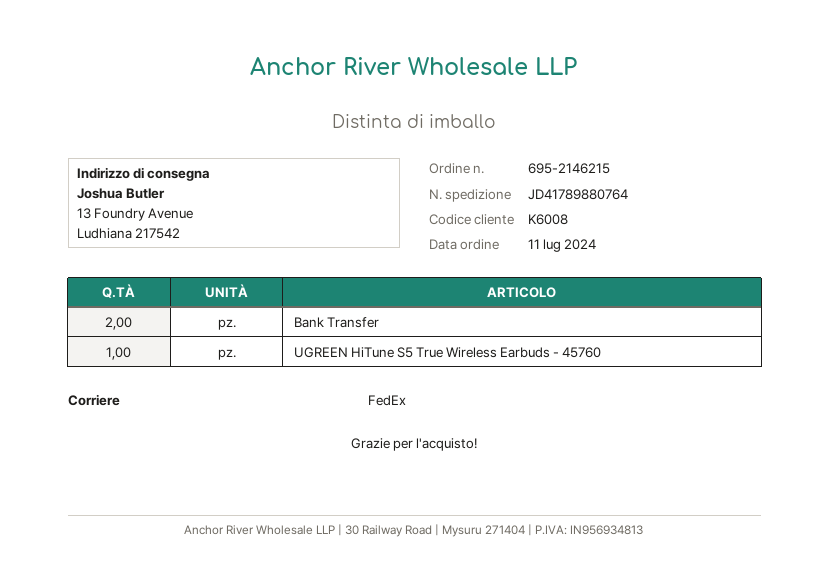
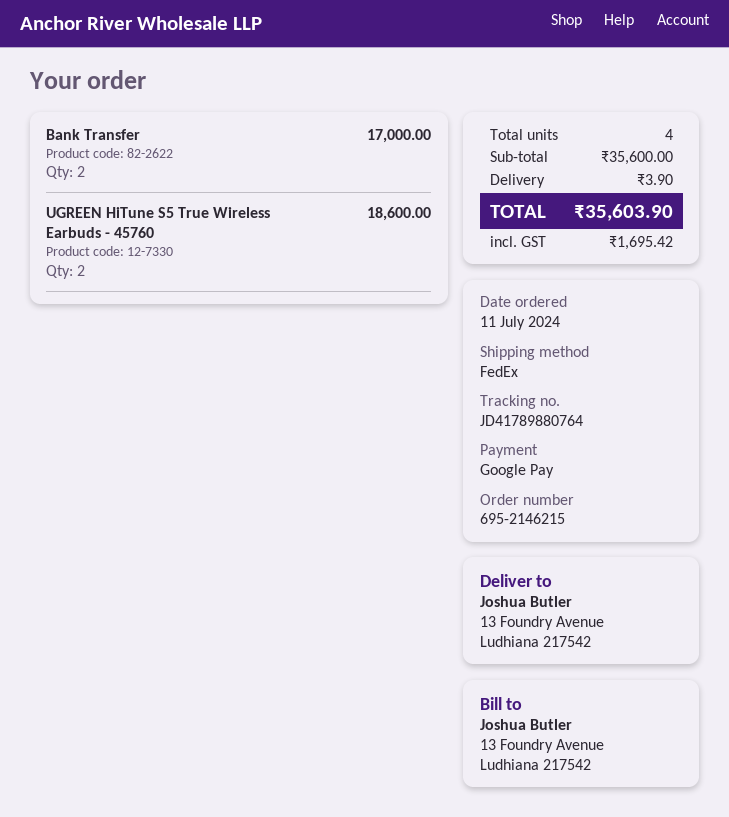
UGREEN HiTune S5 True Wireless Earbuds - 45760: 1 -> 2

